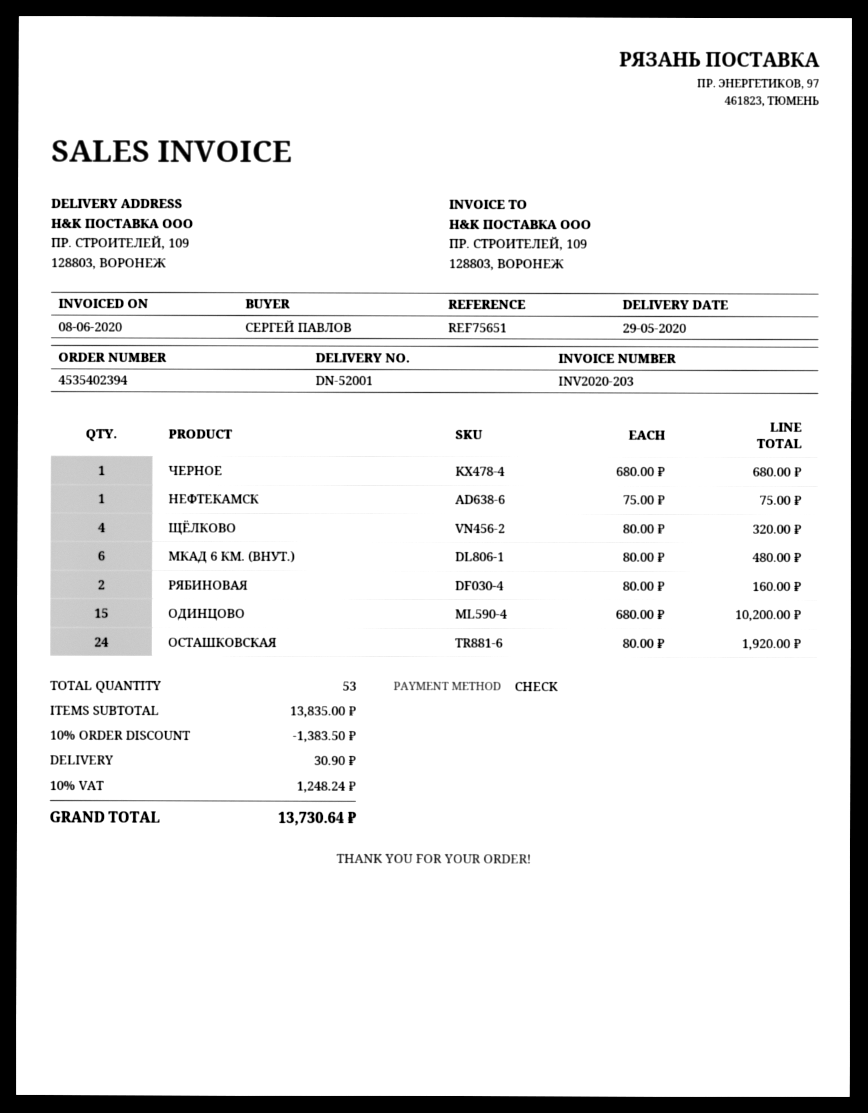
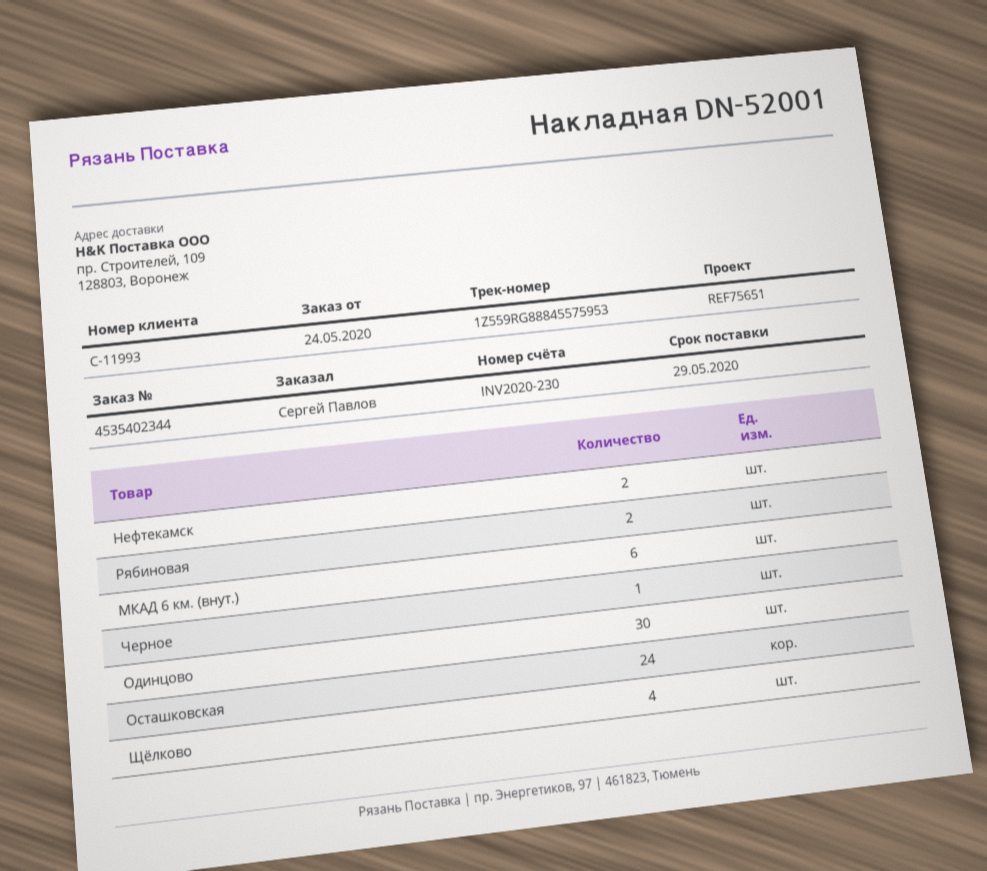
order number: 4535402394 -> 4535402344
invoice number: INV2020-203 -> INV2020-230
НЕФТЕКАМСК: 1 -> 2
ОДИНЦОВО: 15 -> 30

